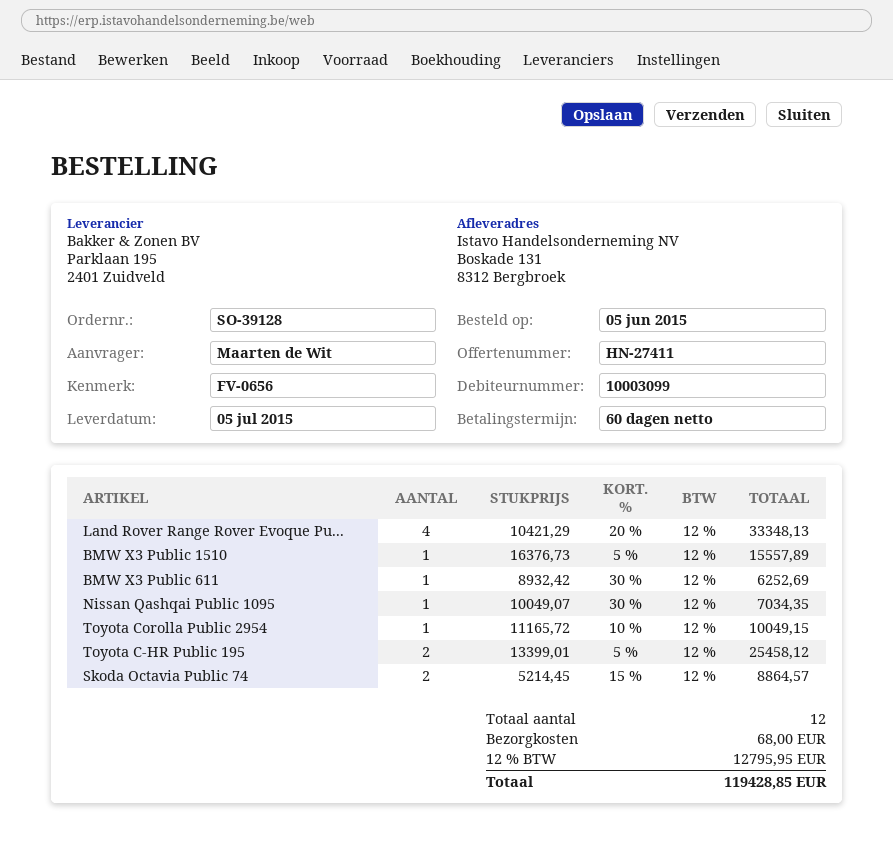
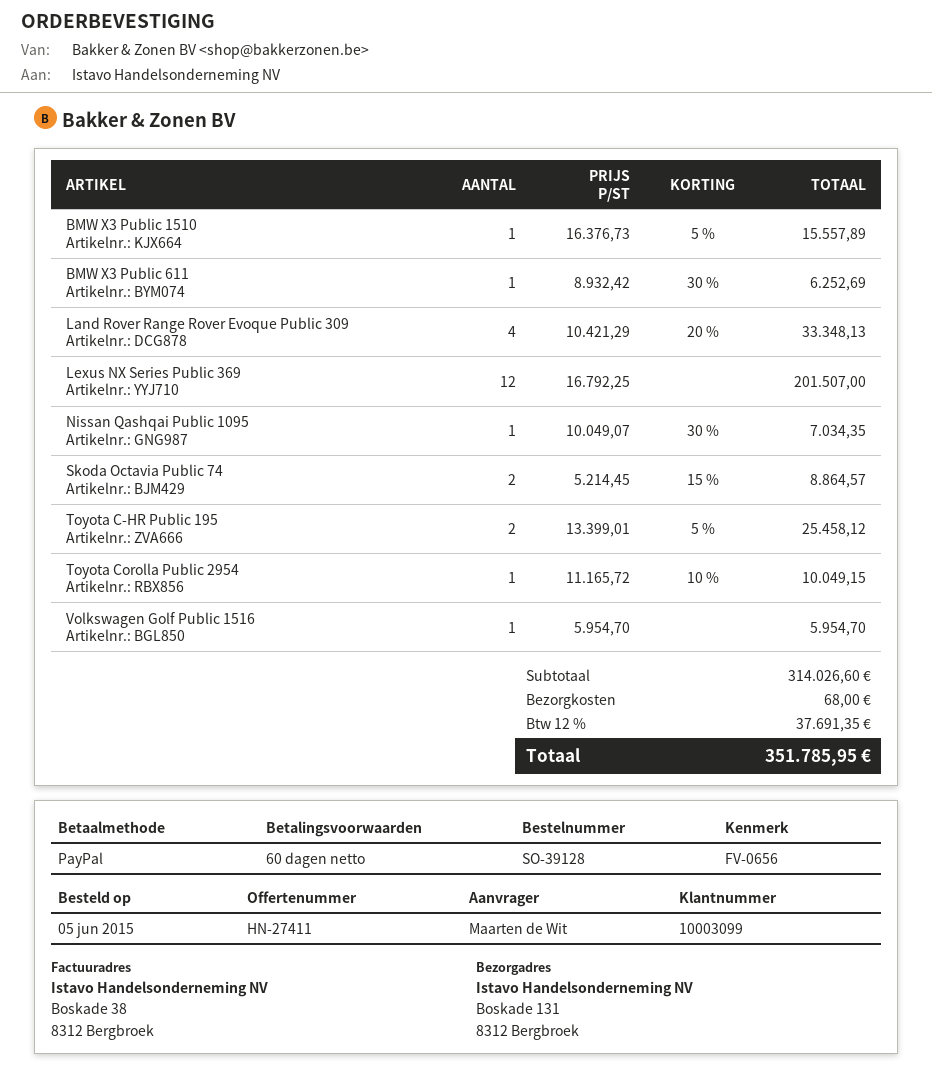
Lexus NX Series Public 369: none -> 12 x 16792.25 = 201507.00
Volkswagen Golf Public 1516: none -> 1 x 5954.70 = 5954.70
tax: 12% = 12795.95 -> 12% = 37691.35
total: 119428.85 -> 351785.95

